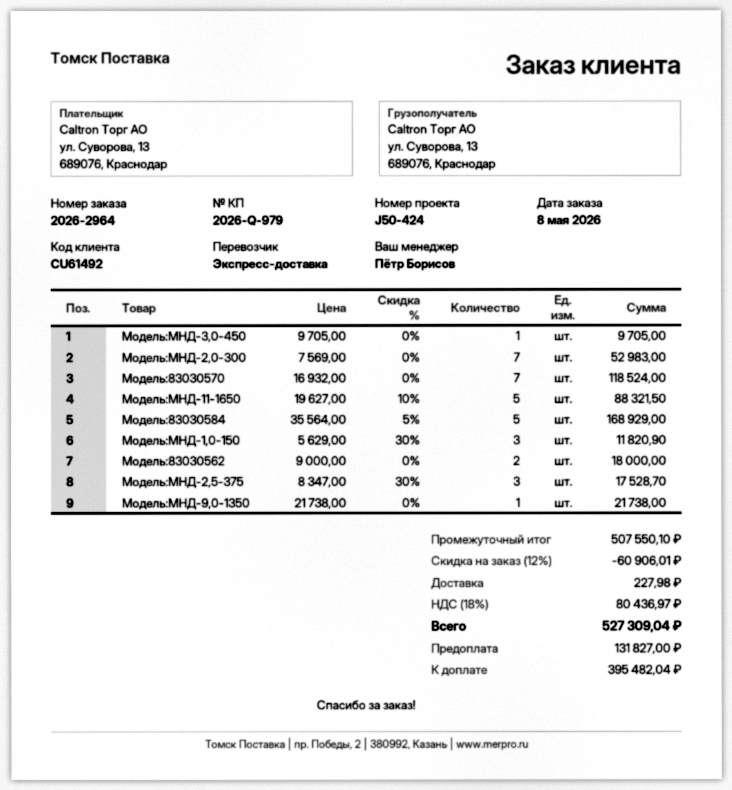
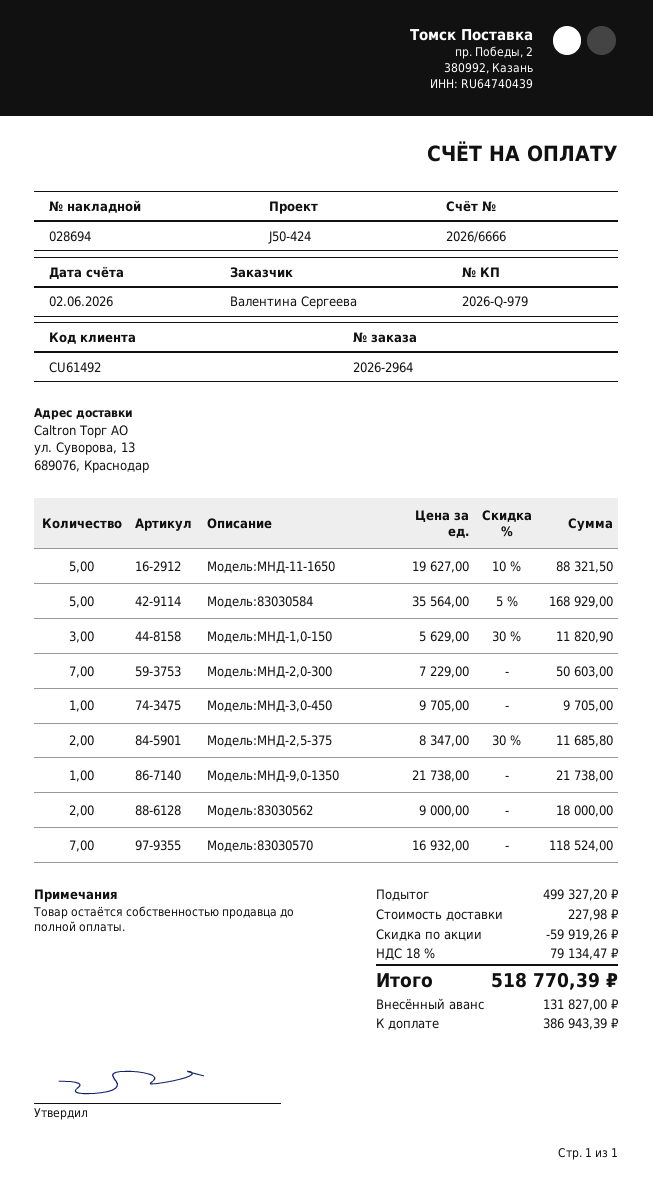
Модель:МНД-2,0-300: 7 x 7569.00 = 52983.00 -> 7 x 7229.00 = 50603.00
Модель:МНД-2,5-375: 3 x 8347.00 - 30% = 17528.70 -> 2 x 8347.00 - 30% = 11685.80
subtotal: 507550.10 -> 499327.20
discount: 60906.01 -> 59919.26
tax: 18% = 80436.97 -> 18% = 79134.47
total: 527309.04 -> 518770.39
balance: 395482.04 -> 386943.39

